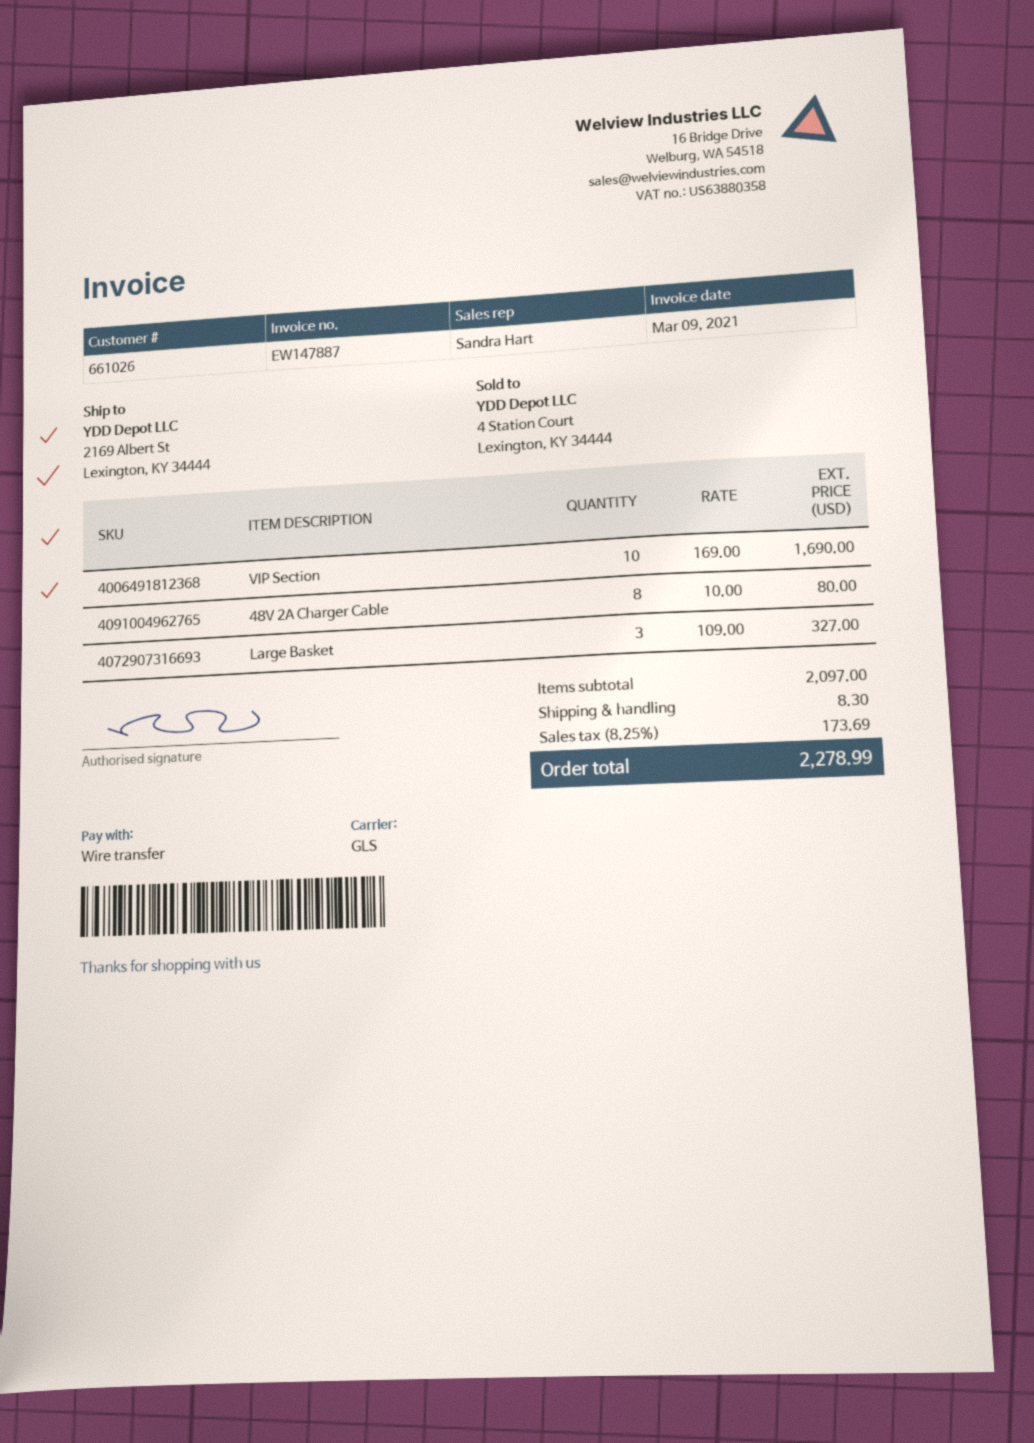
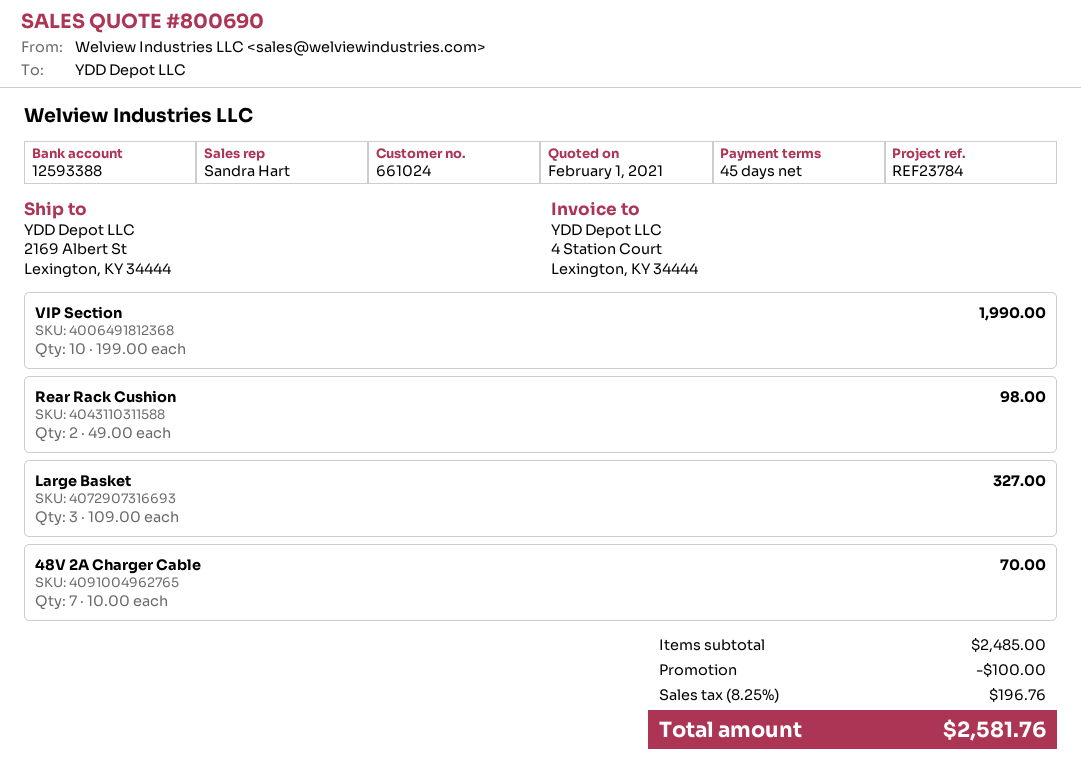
customer number: 661026 -> 661024
VIP Section: 10 x 169.00 = 1690.00 -> 10 x 199.00 = 1990.00
48V 2A Charger Cable: 8 x 10.00 = 80.00 -> 7 x 10.00 = 70.00
Rear Rack Cushion: none -> 2 x 49.00 = 98.00
subtotal: 2097.00 -> 2485.00
discount: none -> 100.00
shipping: 8.30 -> none
tax: 8.25% = 173.69 -> 8.25% = 196.76
total: 2278.99 -> 2581.76

